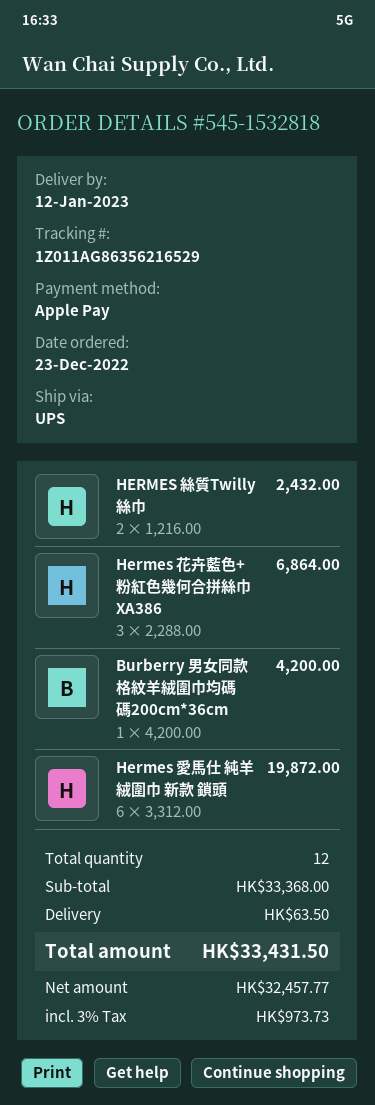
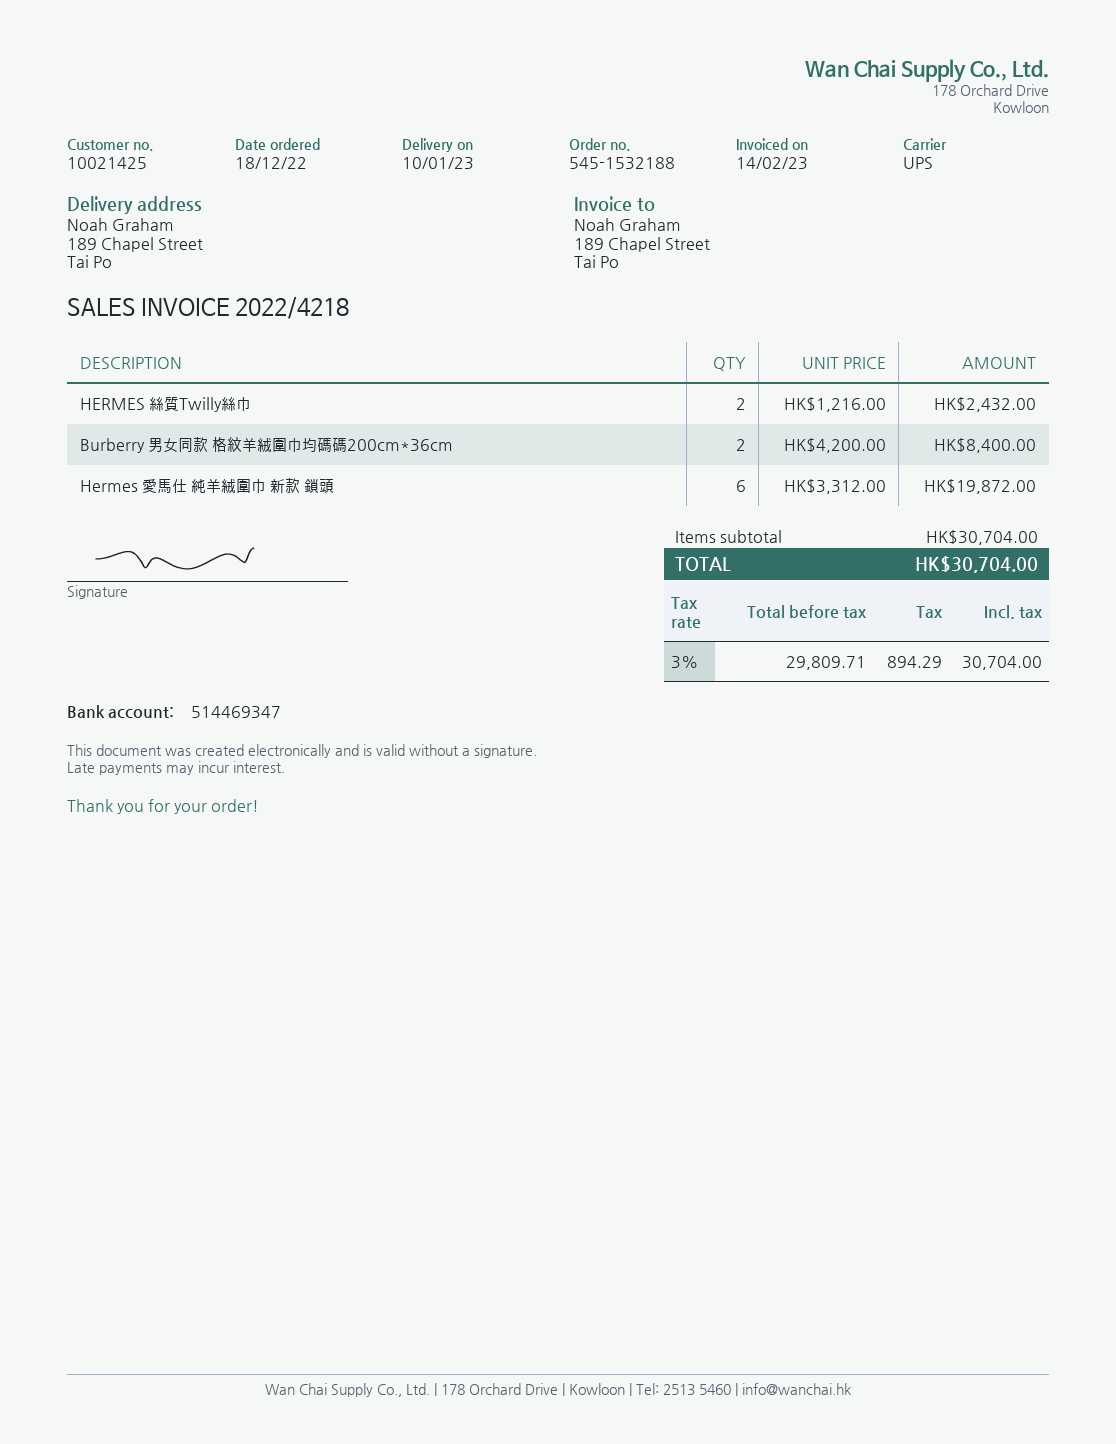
order number: 545-1532818 -> 545-1532188
order date: 2022-12-23 -> 2022-12-18
delivery date: 2023-01-12 -> 2023-01-10
Hermes 花卉藍色+粉紅色幾何合拼絲巾 XA386: 3 x 2288.00 = 6864.00 -> none
Burberry 男女同款 格紋羊絨圍巾均碼碼200cm*36cm: 1 x 4200.00 = 4200.00 -> 2 x 4200.00 = 8400.00
subtotal: 33368.00 -> 30704.00
shipping: 63.50 -> none
net: 32457.77 -> 29809.71
tax: 3% = 973.73 -> 3% = 894.29
total: 33431.50 -> 30704.00

